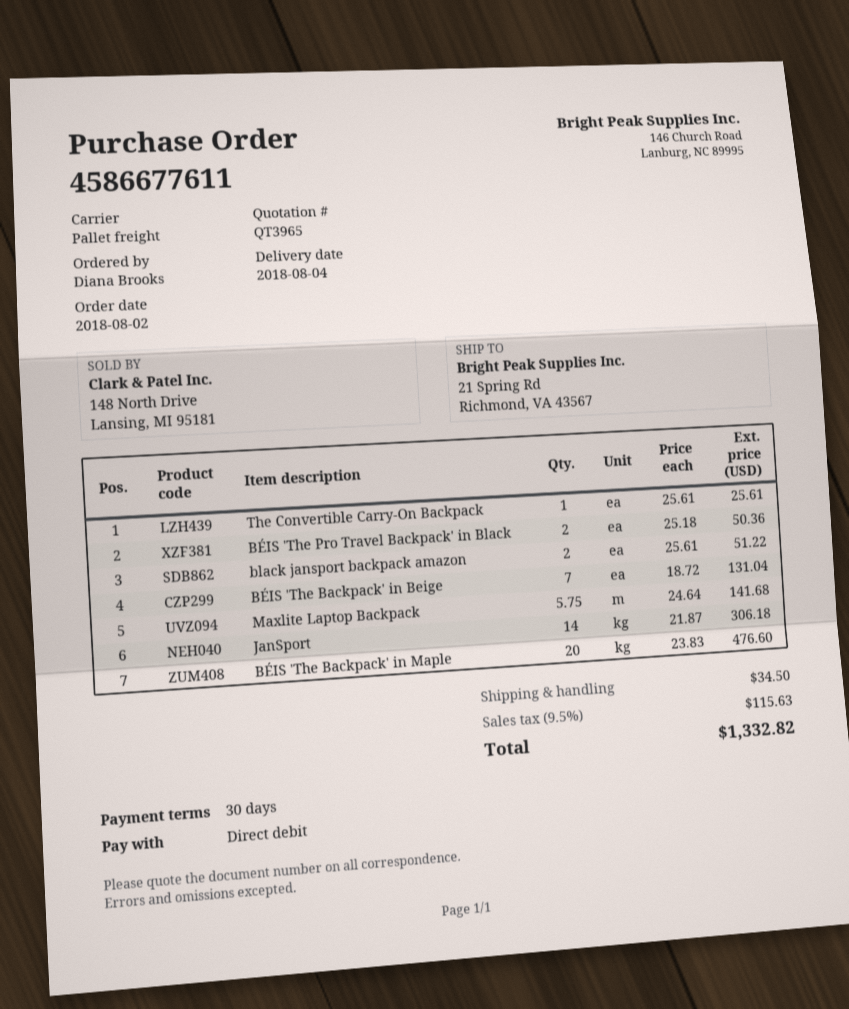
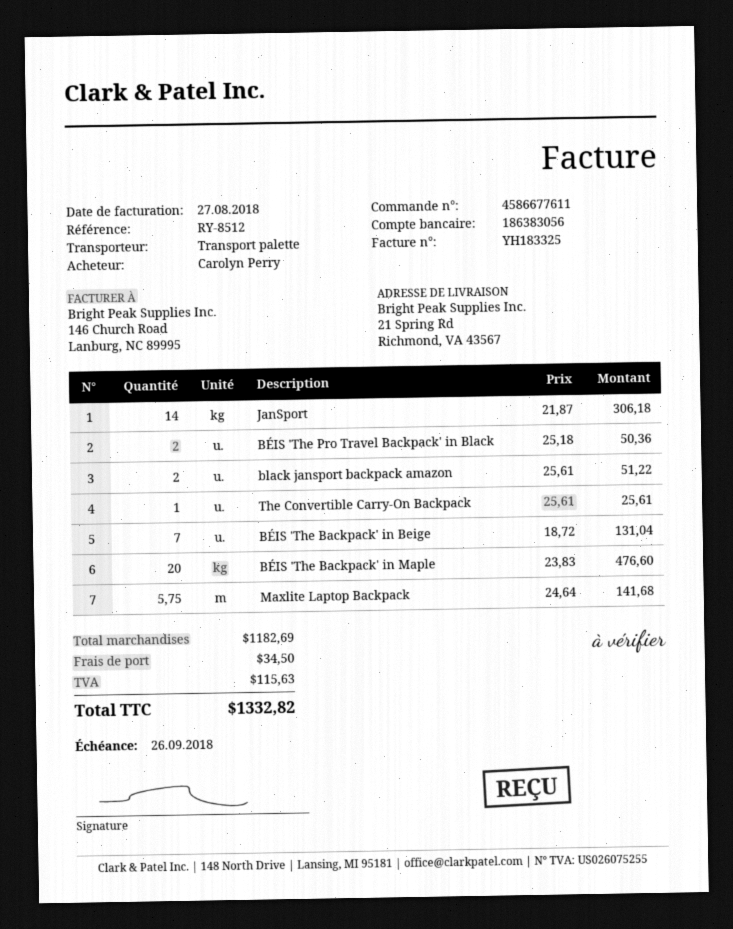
ordered by: Diana Brooks -> Carolyn Perry

